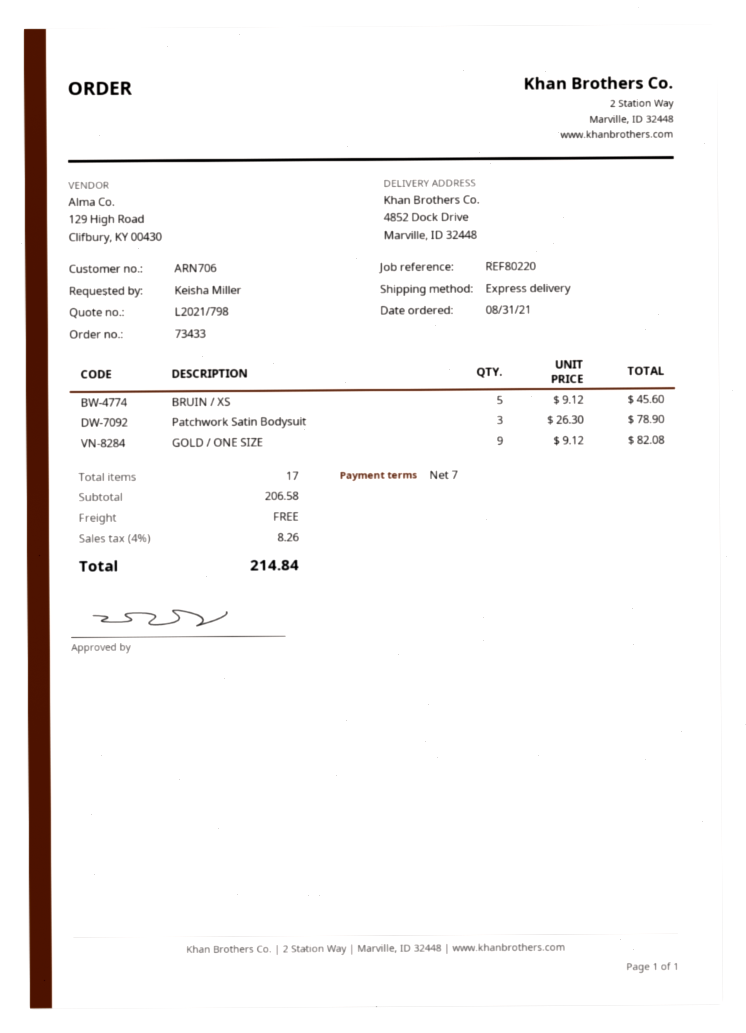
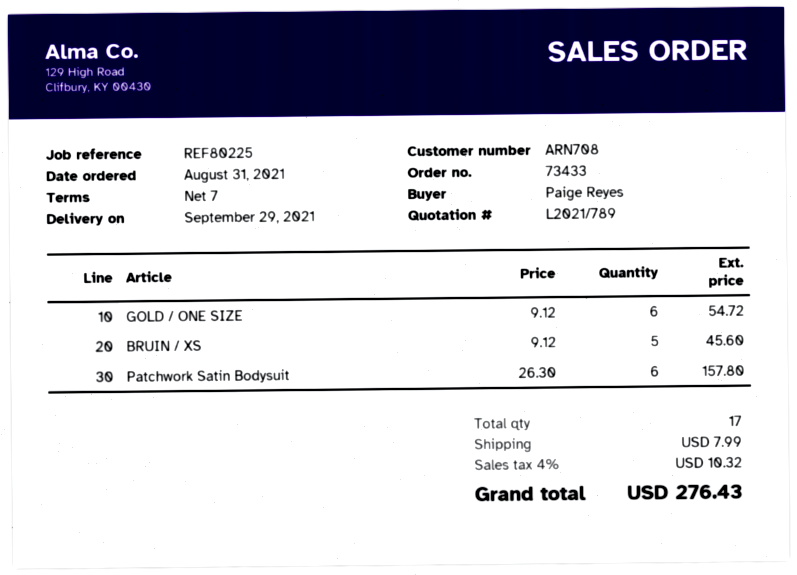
quote number: L2021/798 -> L2021/789
customer number: ARN706 -> ARN708
reference: REF80220 -> REF80225
ordered by: Keisha Miller -> Paige Reyes
Patchwork Satin Bodysuit: 3 x 26.30 = 78.90 -> 6 x 26.30 = 157.80
GOLD / ONE SIZE: 9 x 9.12 = 82.08 -> 6 x 9.12 = 54.72
shipping: 0.00 -> 7.99
tax: 4% = 8.26 -> 4% = 10.32
total: 214.84 -> 276.43

